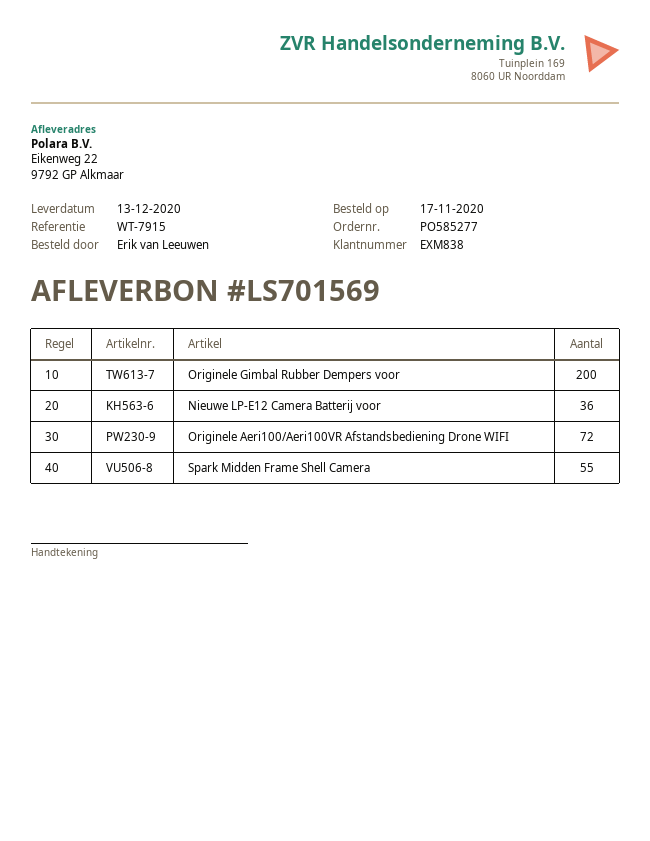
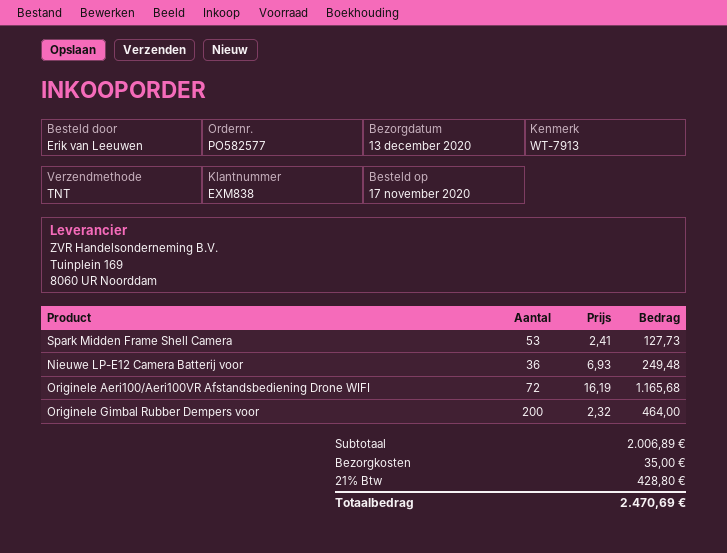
order number: PO585277 -> PO582577
reference: WT-7915 -> WT-7913
Spark Midden Frame Shell Camera: 55 -> 53

